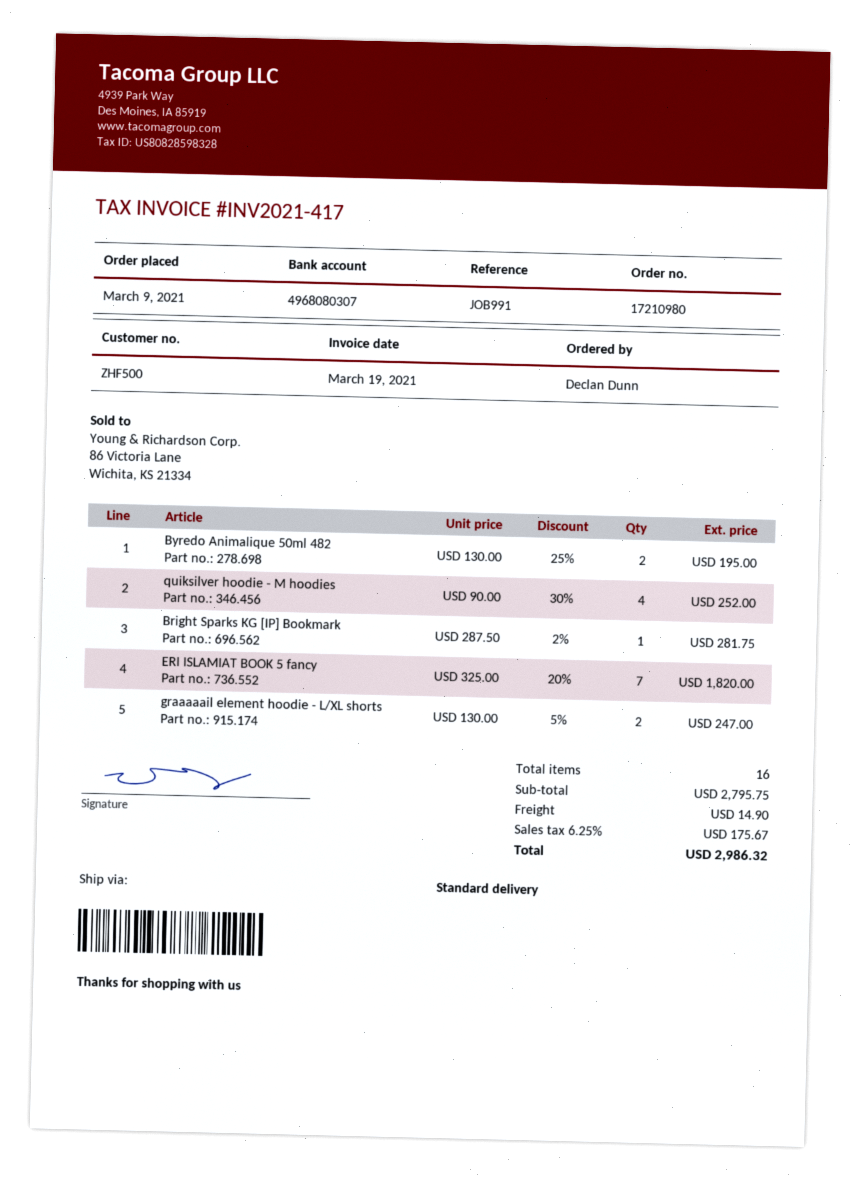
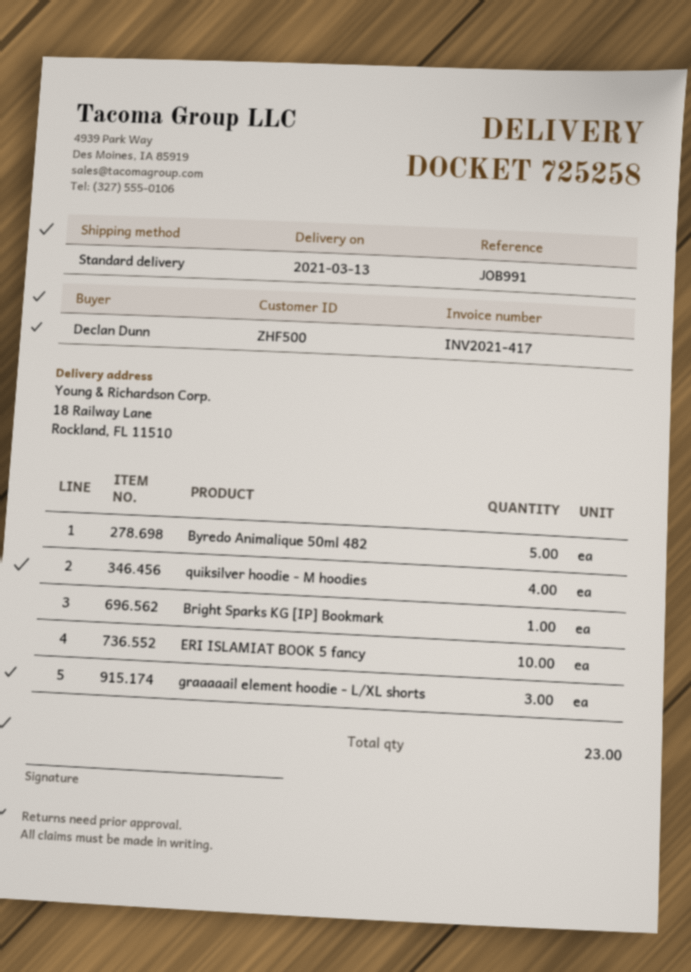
Byredo Animalique 50ml 482: 2 -> 5
ERI ISLAMIAT BOOK 5 fancy: 7 -> 10
graaaaail element hoodie - L/XL shorts: 2 -> 3
total quantity: 16 -> 23

